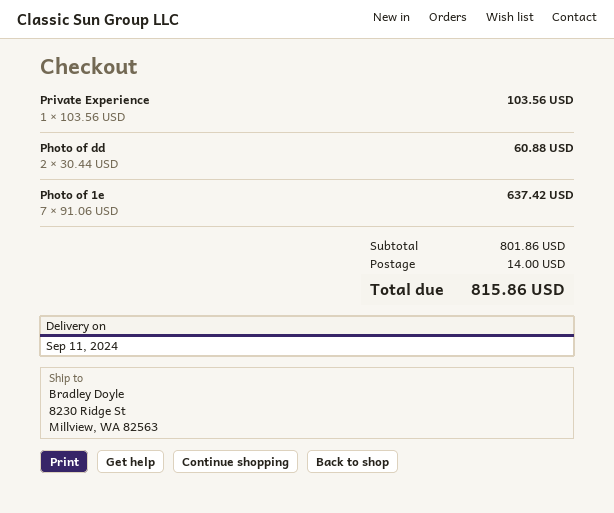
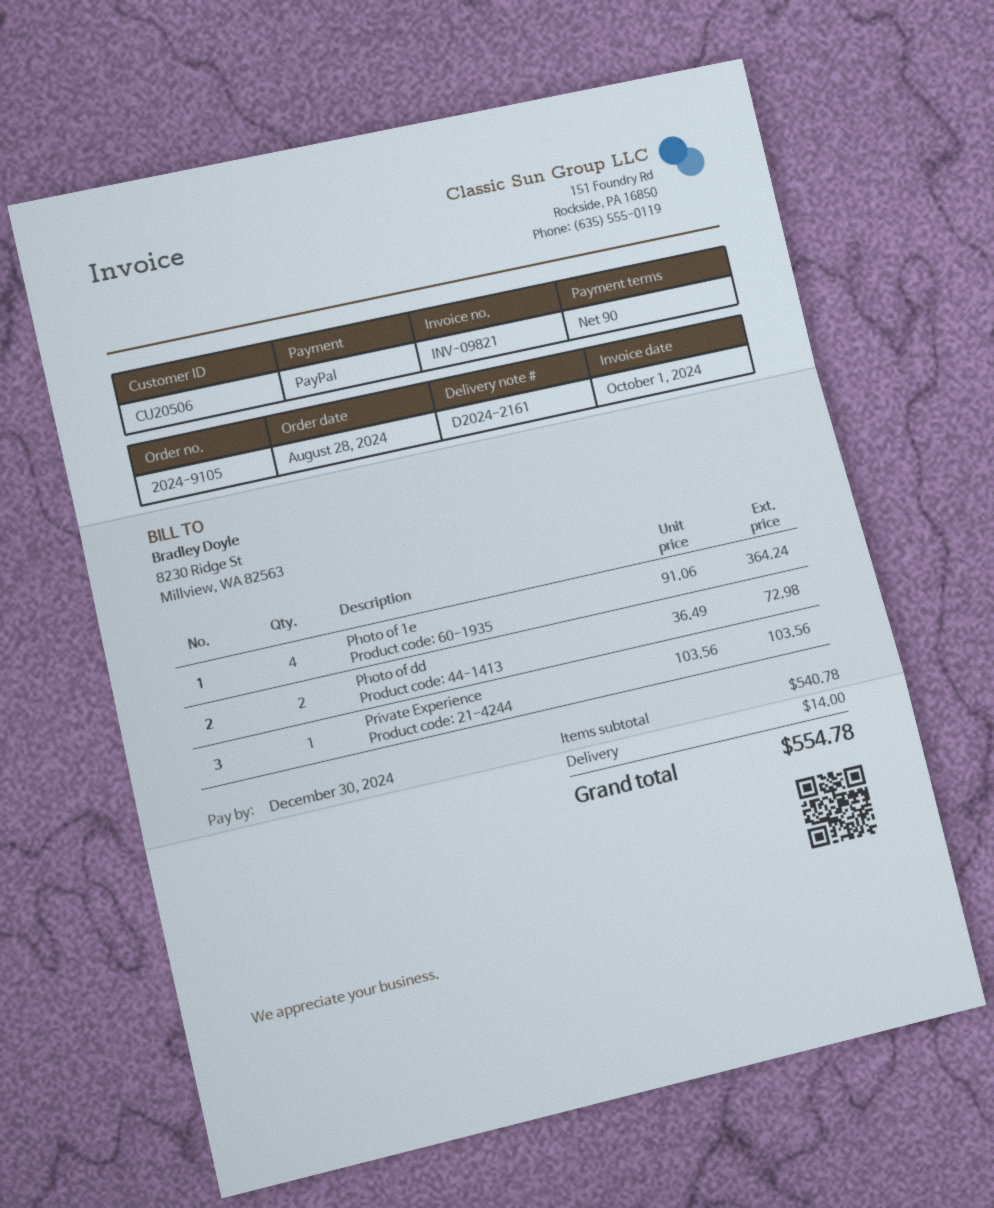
Photo of dd: 2 x 30.44 = 60.88 -> 2 x 36.49 = 72.98
Photo of 1e: 7 x 91.06 = 637.42 -> 4 x 91.06 = 364.24
subtotal: 801.86 -> 540.78
total: 815.86 -> 554.78

